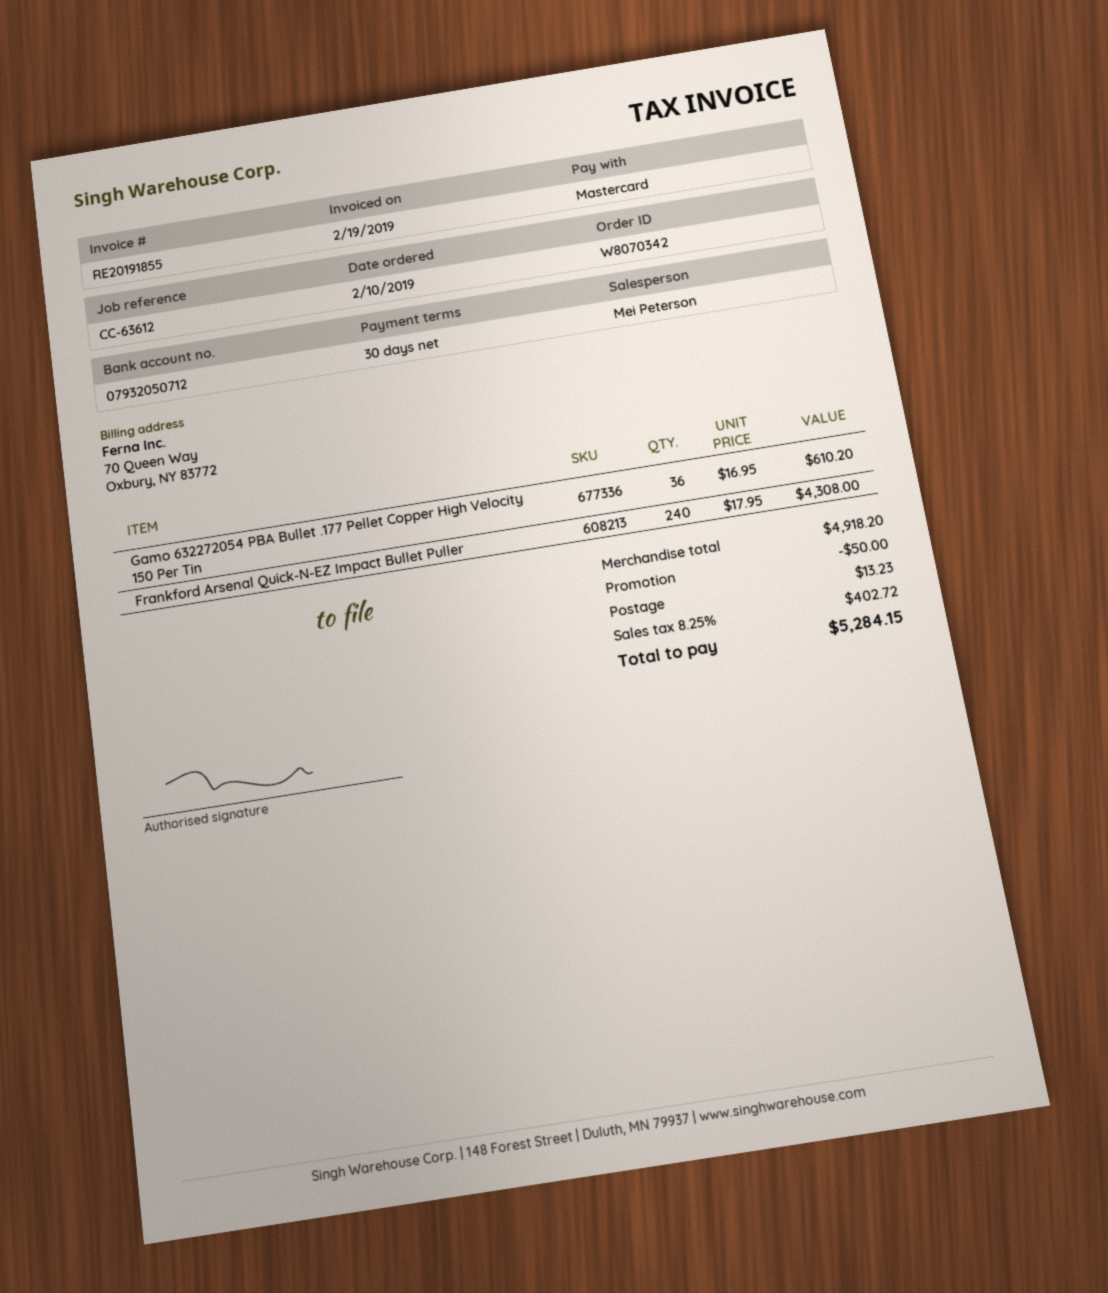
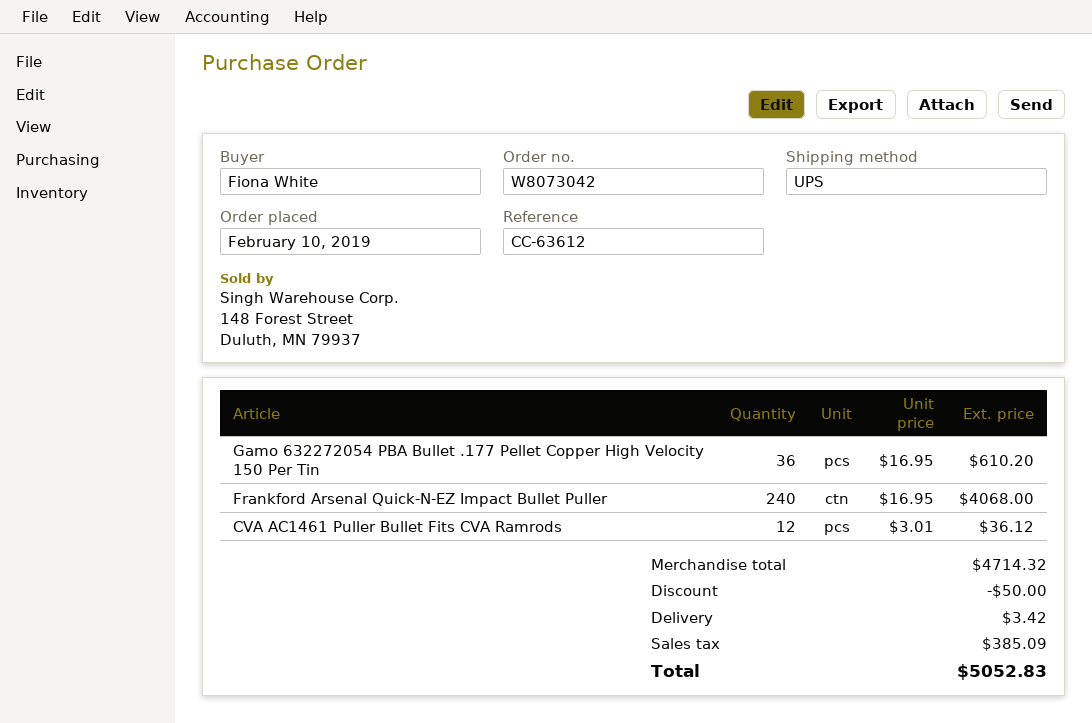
order number: W8070342 -> W8073042
Frankford Arsenal Quick-N-EZ Impact Bullet Puller: 240 x 17.95 = 4308.00 -> 240 x 16.95 = 4068.00
CVA AC1461 Puller Bullet Fits CVA Ramrods: none -> 12 x 3.01 = 36.12
subtotal: 4918.20 -> 4714.32
shipping: 13.23 -> 3.42
tax: 402.72 -> 385.09
total: 5284.15 -> 5052.83

